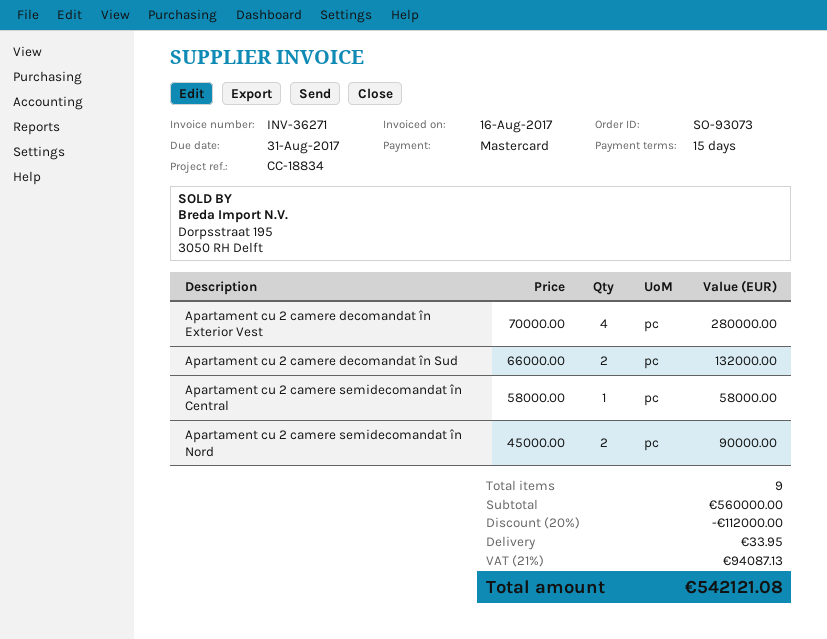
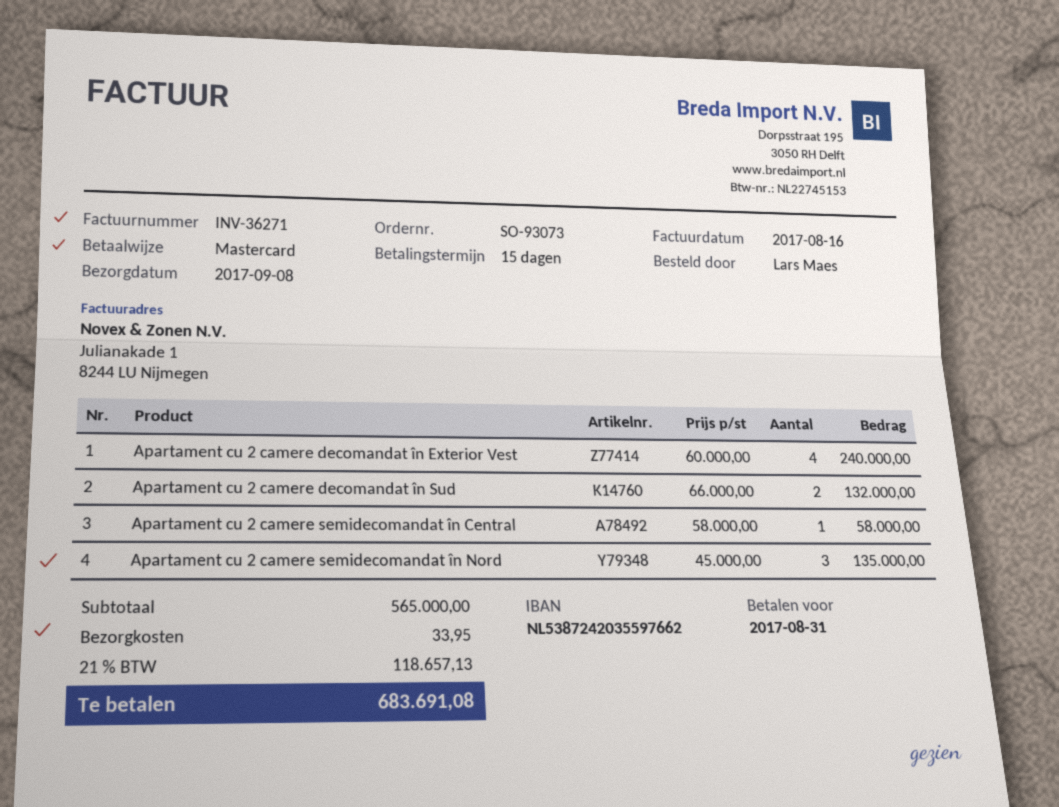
Apartament cu 2 camere decomandat în Exterior Vest: 4 x 70000.00 = 280000.00 -> 4 x 60000.00 = 240000.00
Apartament cu 2 camere semidecomandat în Nord: 2 x 45000.00 = 90000.00 -> 3 x 45000.00 = 135000.00
subtotal: 560000.00 -> 565000.00
discount: 20% = 112000.00 -> none
tax: 21% = 94087.13 -> 21% = 118657.13
total: 542121.08 -> 683691.08

